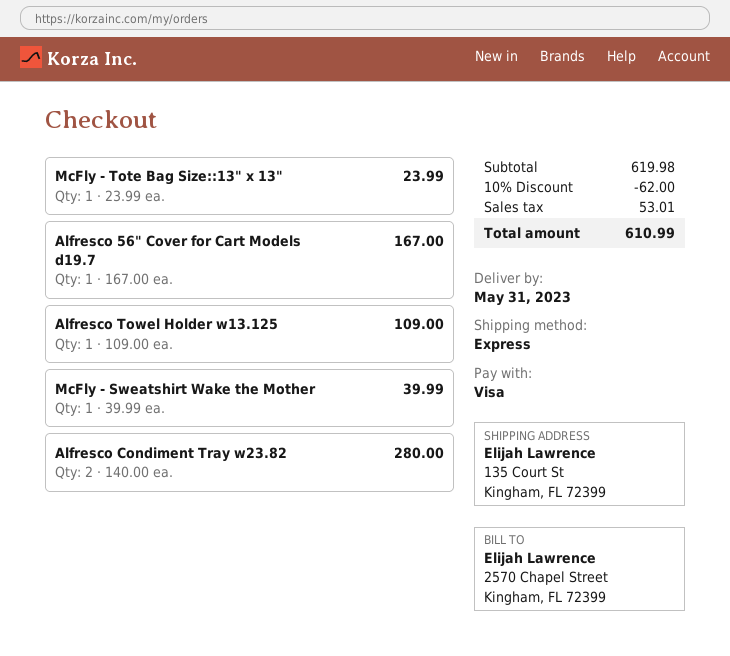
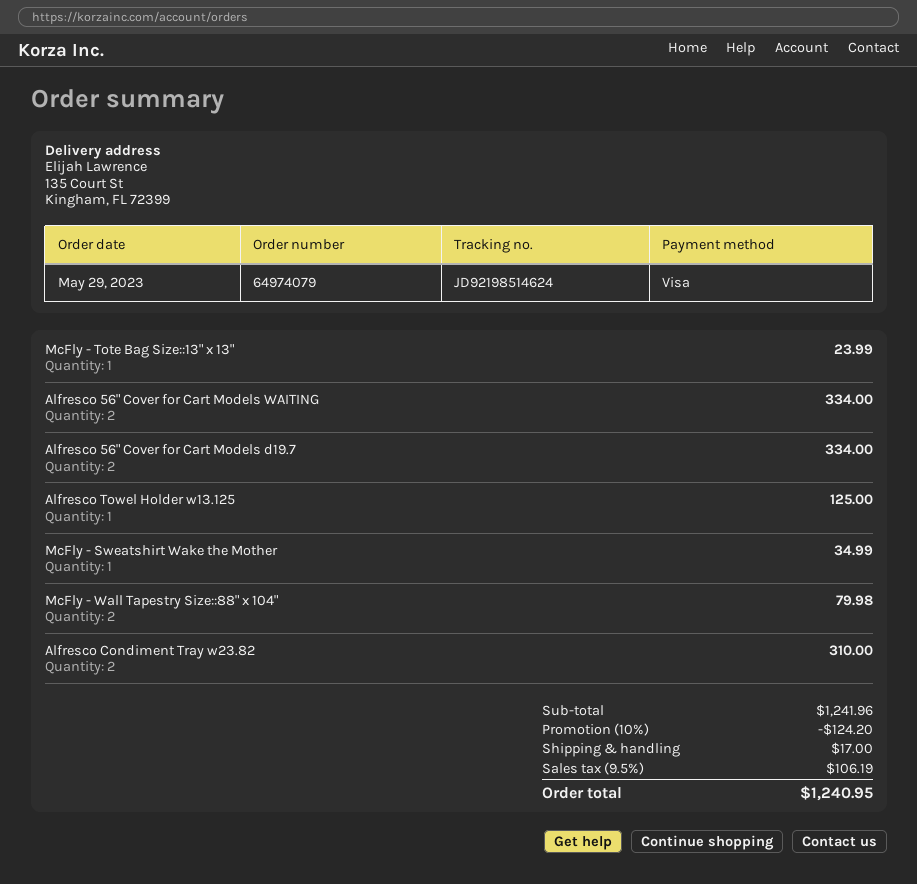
Alfresco 56" Cover for Cart Models d19.7: 1 for 167.00 -> 2 for 334.00
Alfresco Towel Holder w13.125: 1 for 109.00 -> 1 for 125.00
McFly - Sweatshirt Wake the Mother: 1 for 39.99 -> 1 for 34.99
Alfresco Condiment Tray w23.82: 2 for 280.00 -> 2 for 310.00
Alfresco 56" Cover for Cart Models WAITING: none -> 2 for 334.00
McFly - Wall Tapestry Size::88" x 104": none -> 2 for 79.98
subtotal: 619.98 -> 1241.96
discount: 10% = 62.00 -> 10% = 124.20
shipping: none -> 17.00
tax: 53.01 -> 106.19
total: 610.99 -> 1240.95

